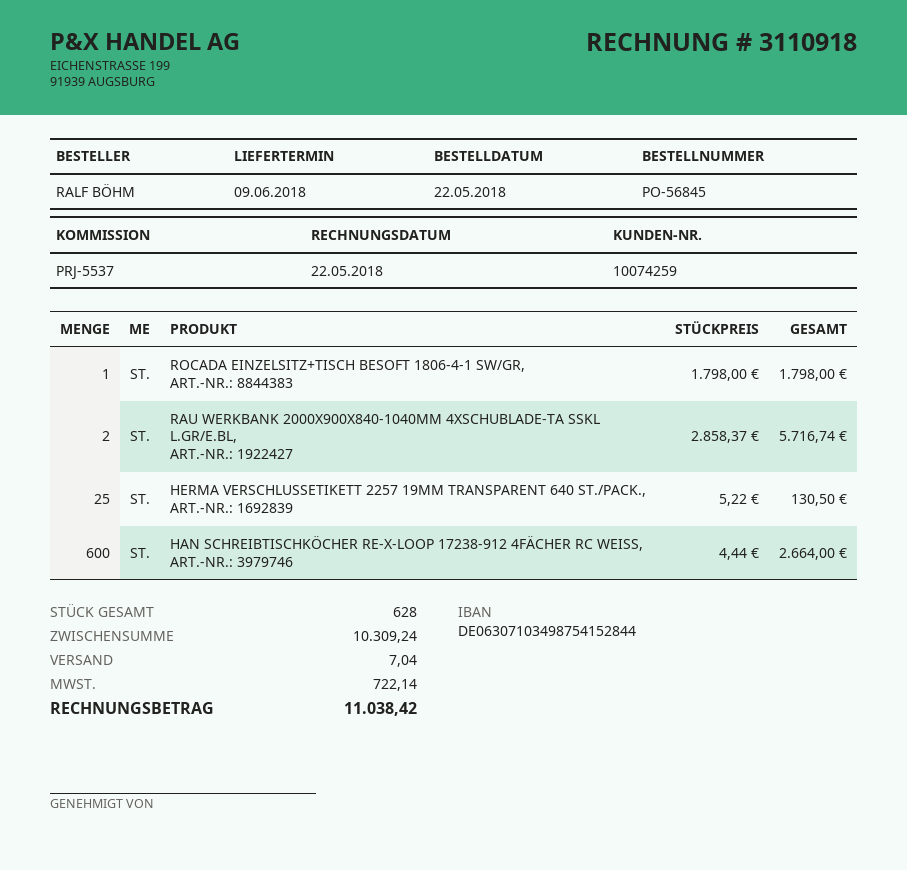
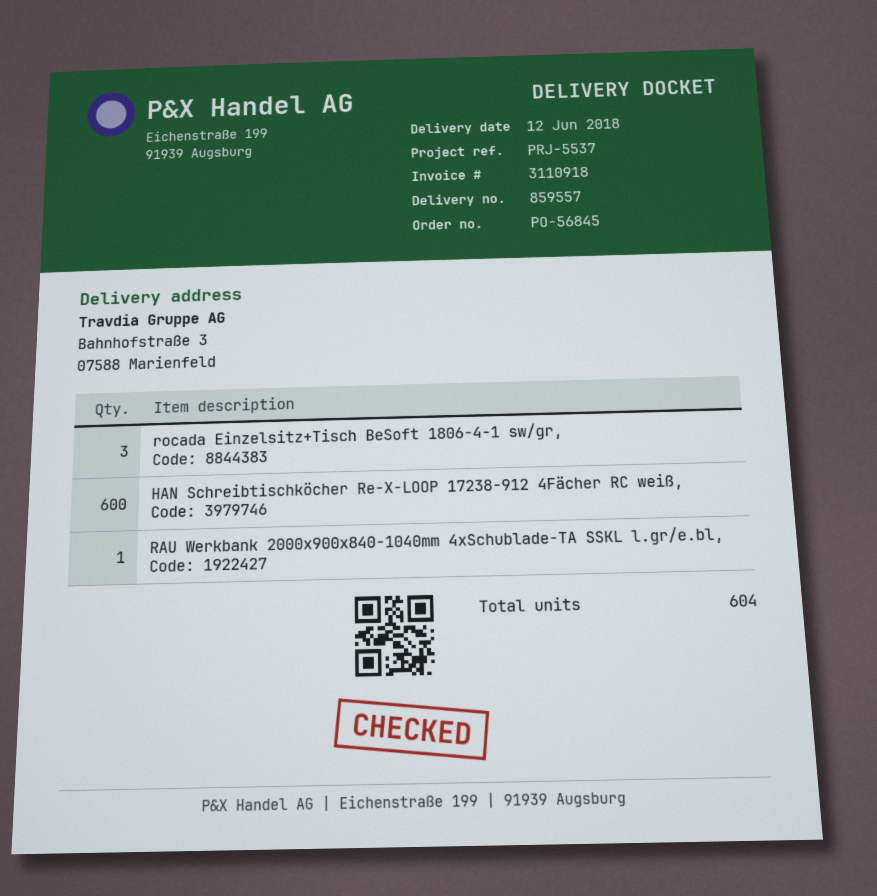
delivery date: 2018-06-09 -> 2018-06-12
ROCADA EINZELSITZ+TISCH BESOFT 1806-4-1 SW/GR,: 1 -> 3
RAU WERKBANK 2000X900X840-1040MM 4XSCHUBLADE-TA SSKL L.GR/E.BL,: 2 -> 1
HERMA VERSCHLUSSETIKETT 2257 19MM TRANSPARENT 640 ST./PACK.,: 25 -> none
total quantity: 628 -> 604

